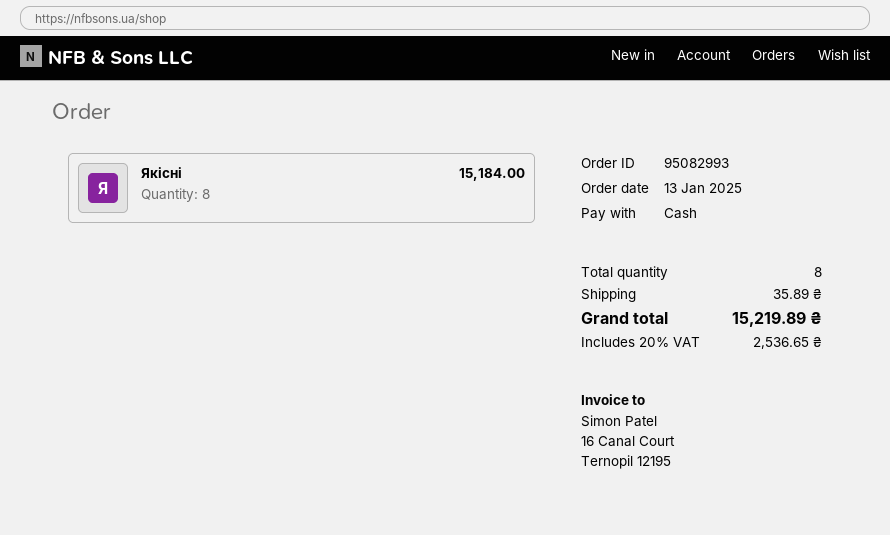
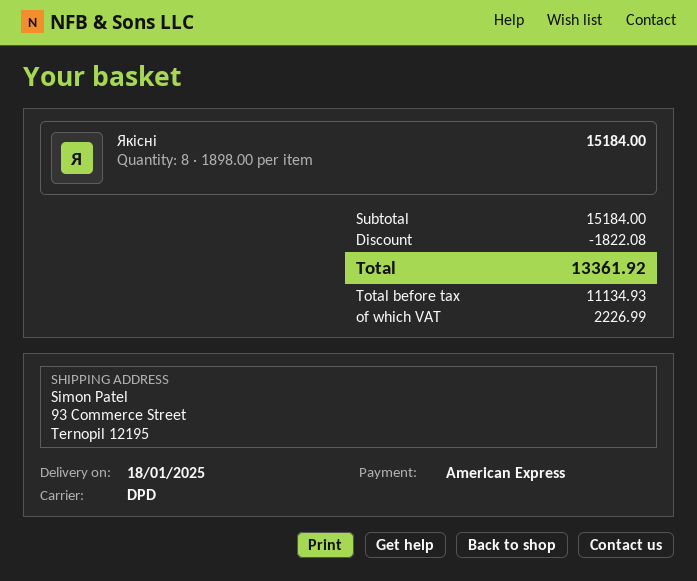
payment method: cash -> American Express
discount: none -> 1822.08
shipping: 35.89 -> none
tax: 2536.65 -> 2226.99
total: 15219.89 -> 13361.92

